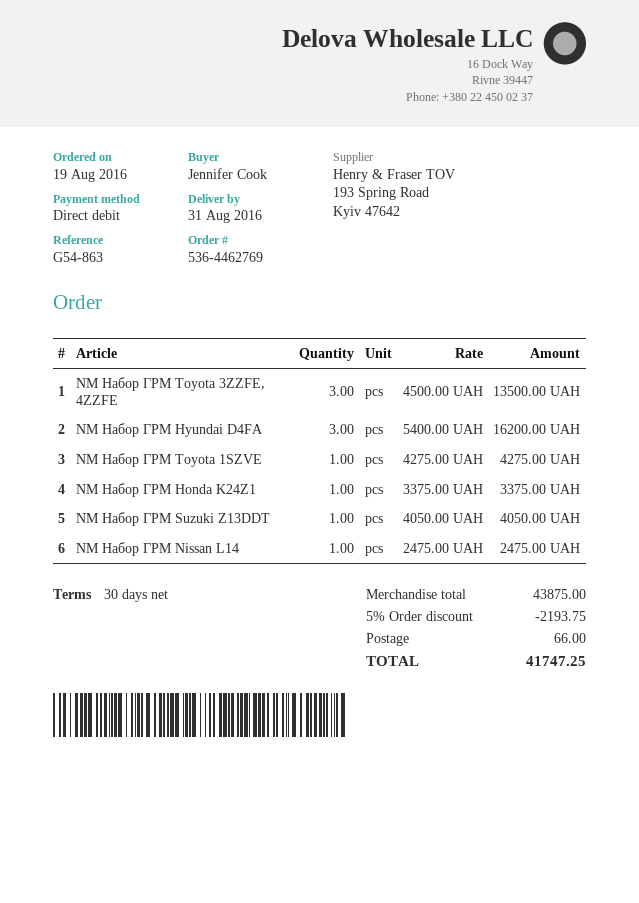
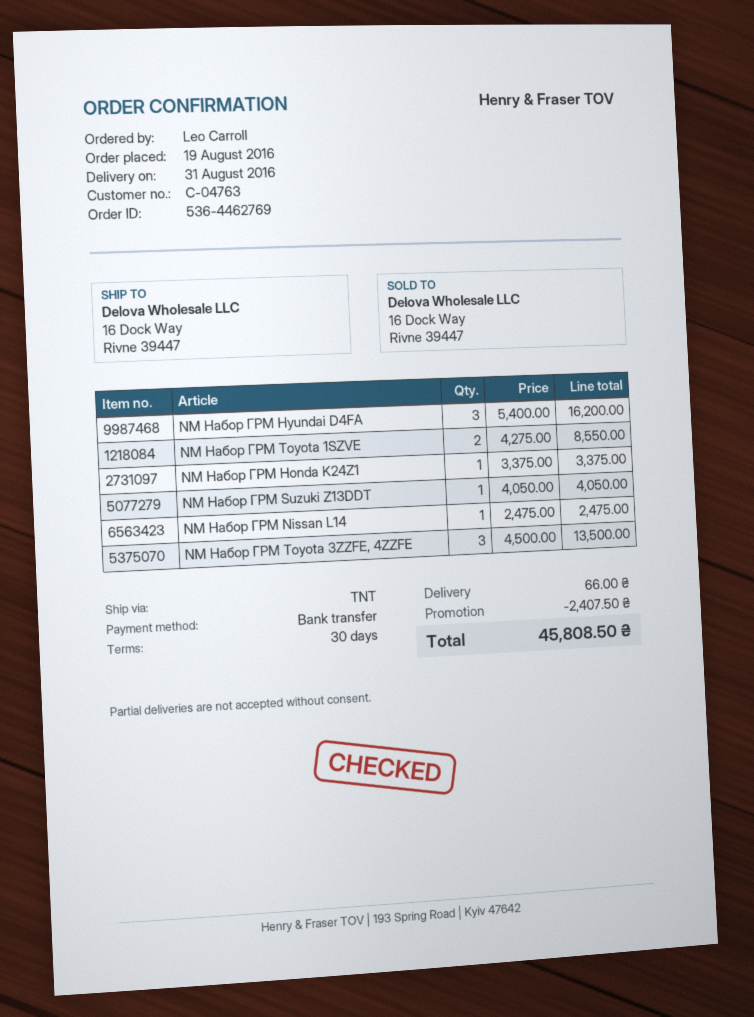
ordered by: Jennifer Cook -> Leo Carroll
payment method: direct debit -> bank transfer
NM Набор ГРМ Toyota 1SZVE: 1 x 4275.00 = 4275.00 -> 2 x 4275.00 = 8550.00
discount: 2193.75 -> 2407.50
total: 41747.25 -> 45808.50

